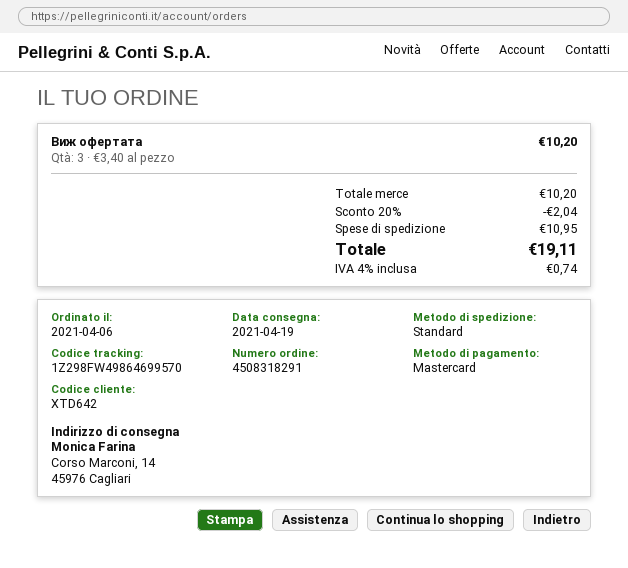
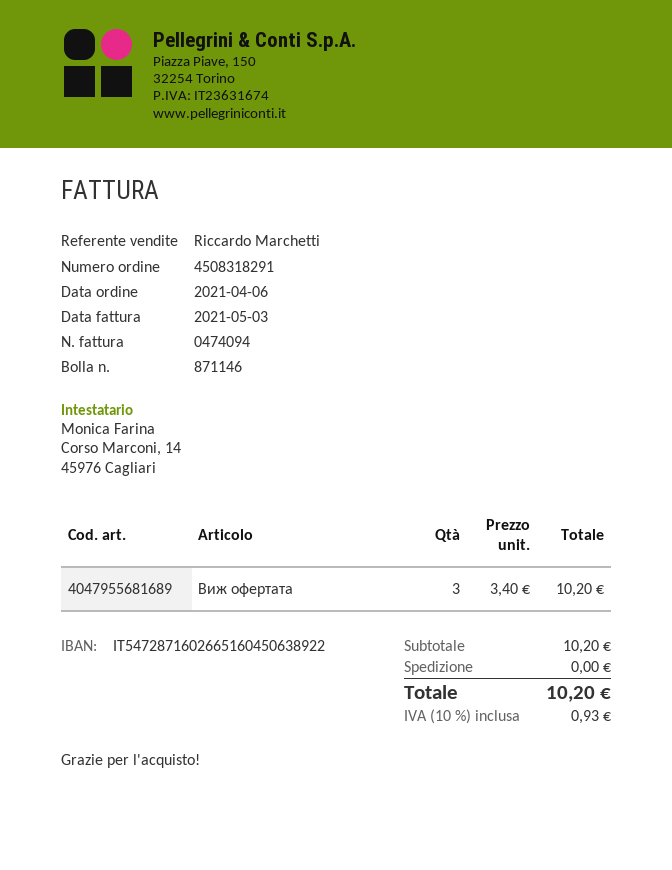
discount: 20% = 2.04 -> none
shipping: 10.95 -> 0.00
tax: 4% = 0.74 -> 10% = 0.93
total: 19.11 -> 10.20

